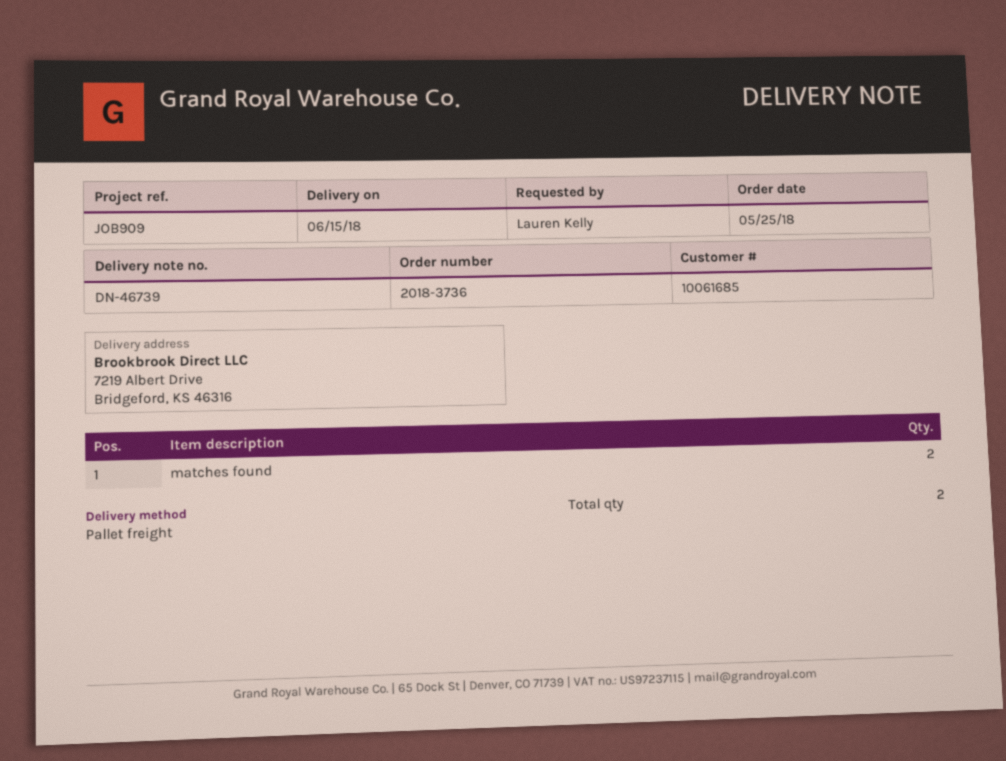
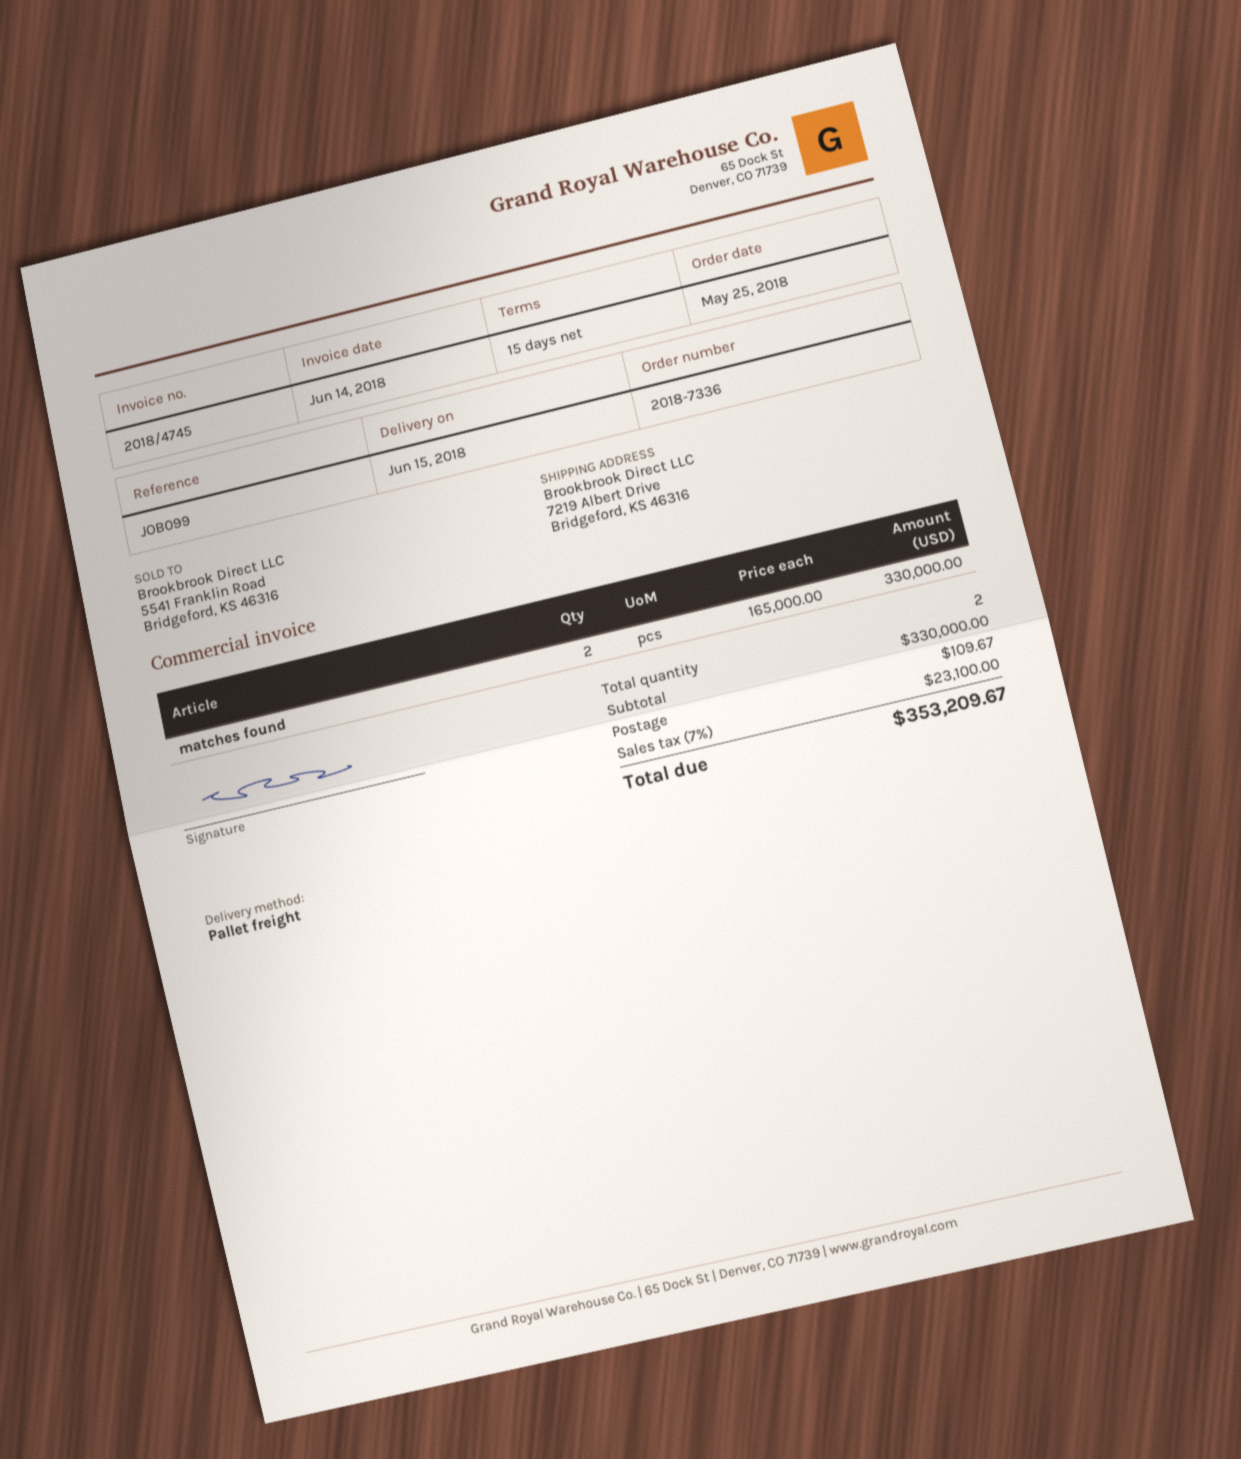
order number: 2018-3736 -> 2018-7336
reference: JOB909 -> JOB099

